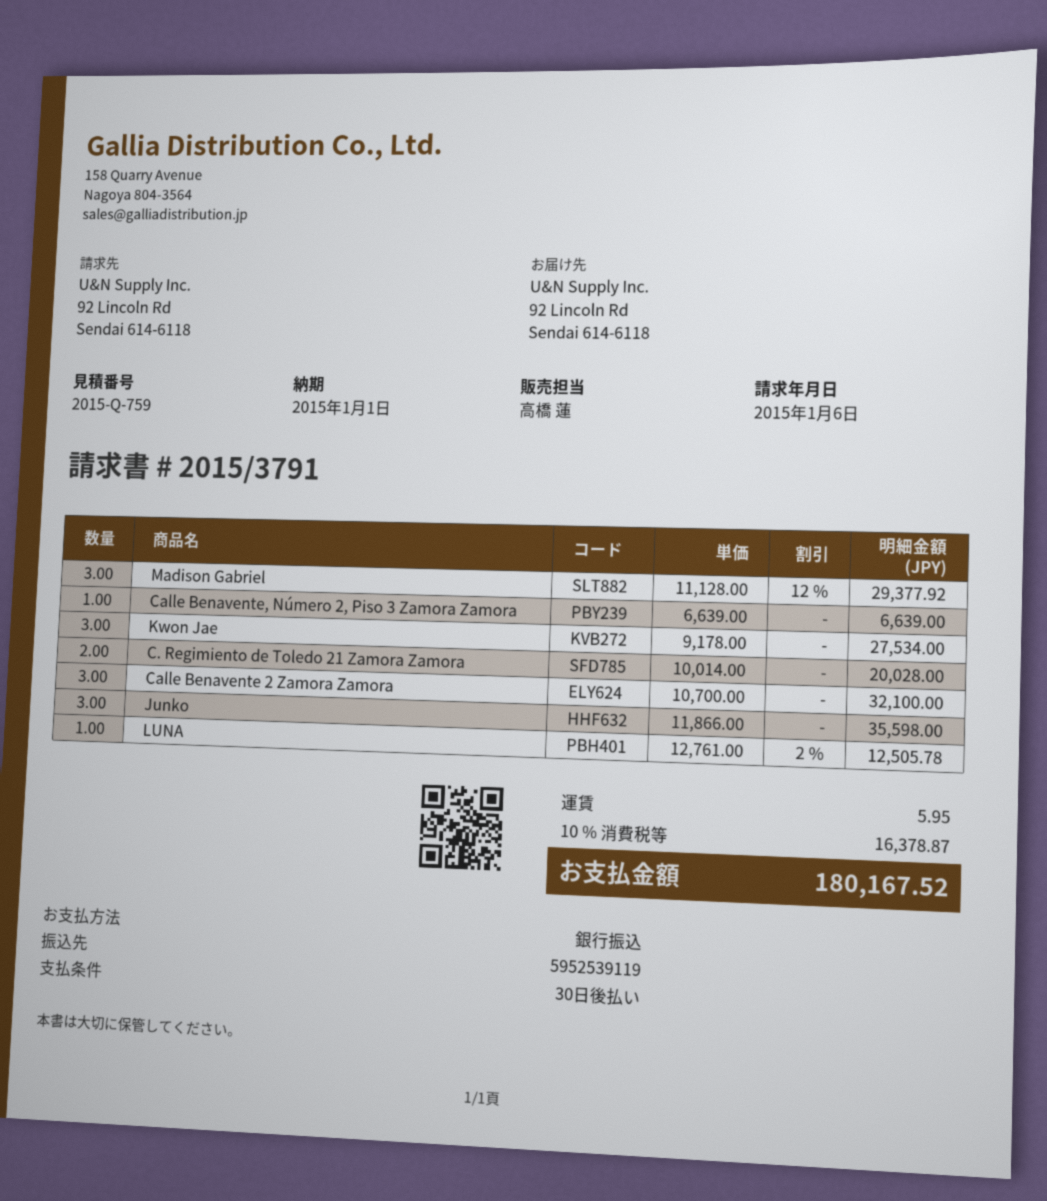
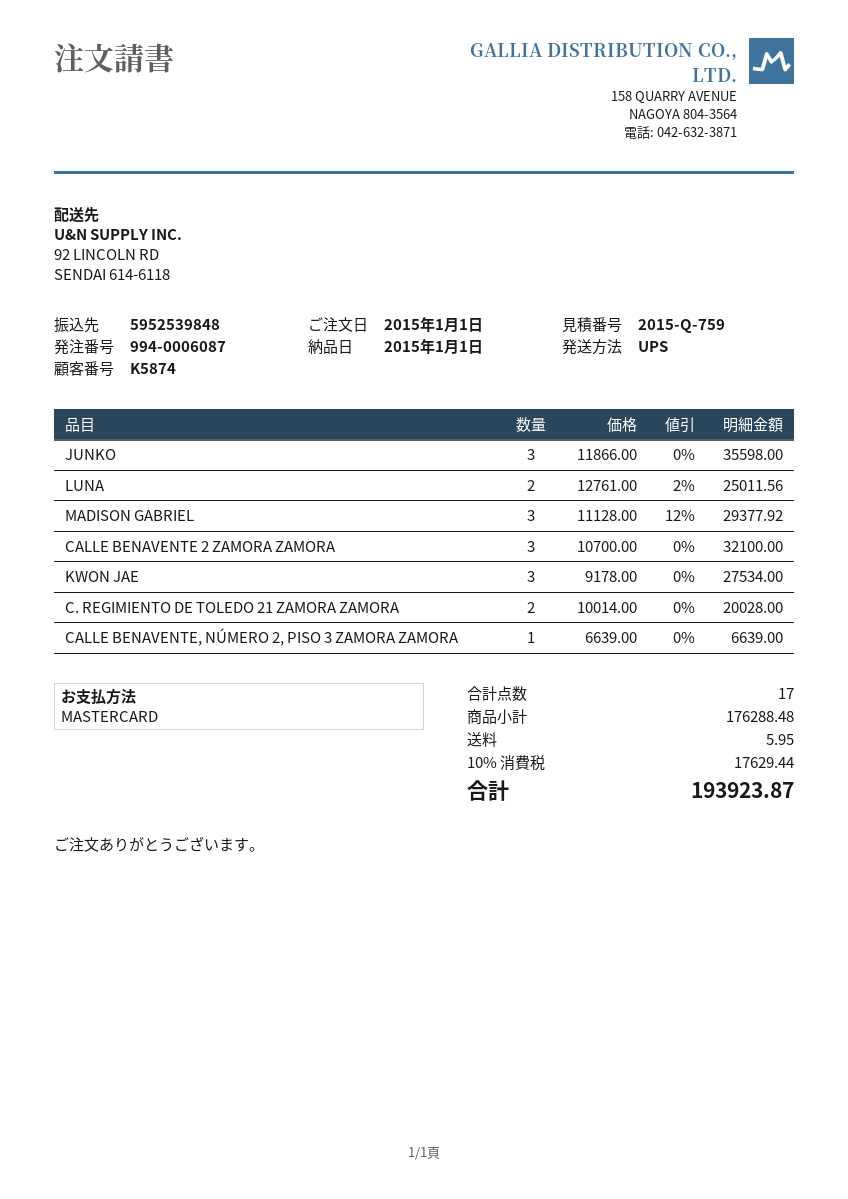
payment method: bank transfer -> Mastercard
bank account: 5952539119 -> 5952539848
LUNA: 1 x 12761.00 - 2% = 12505.78 -> 2 x 12761.00 - 2% = 25011.56
tax: 10% = 16378.87 -> 10% = 17629.44
total: 180167.52 -> 193923.87

